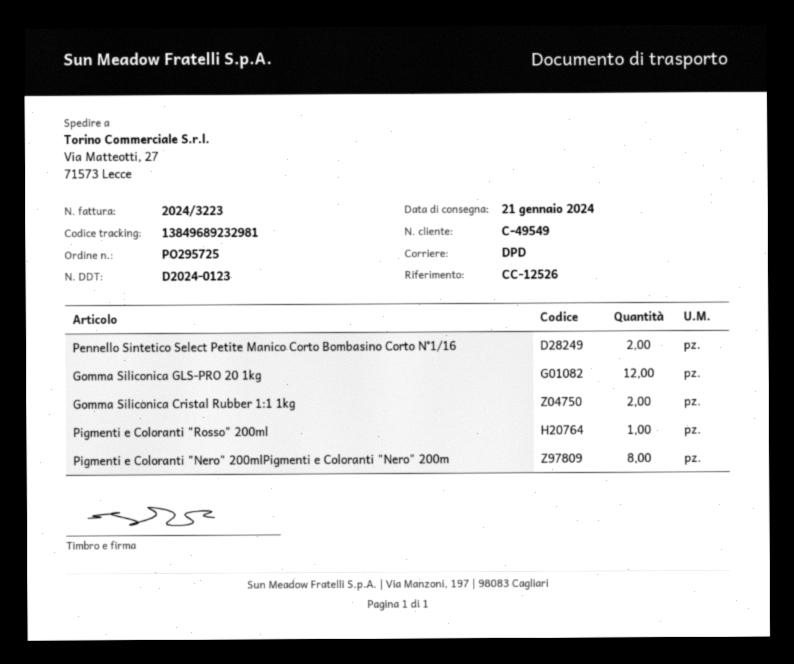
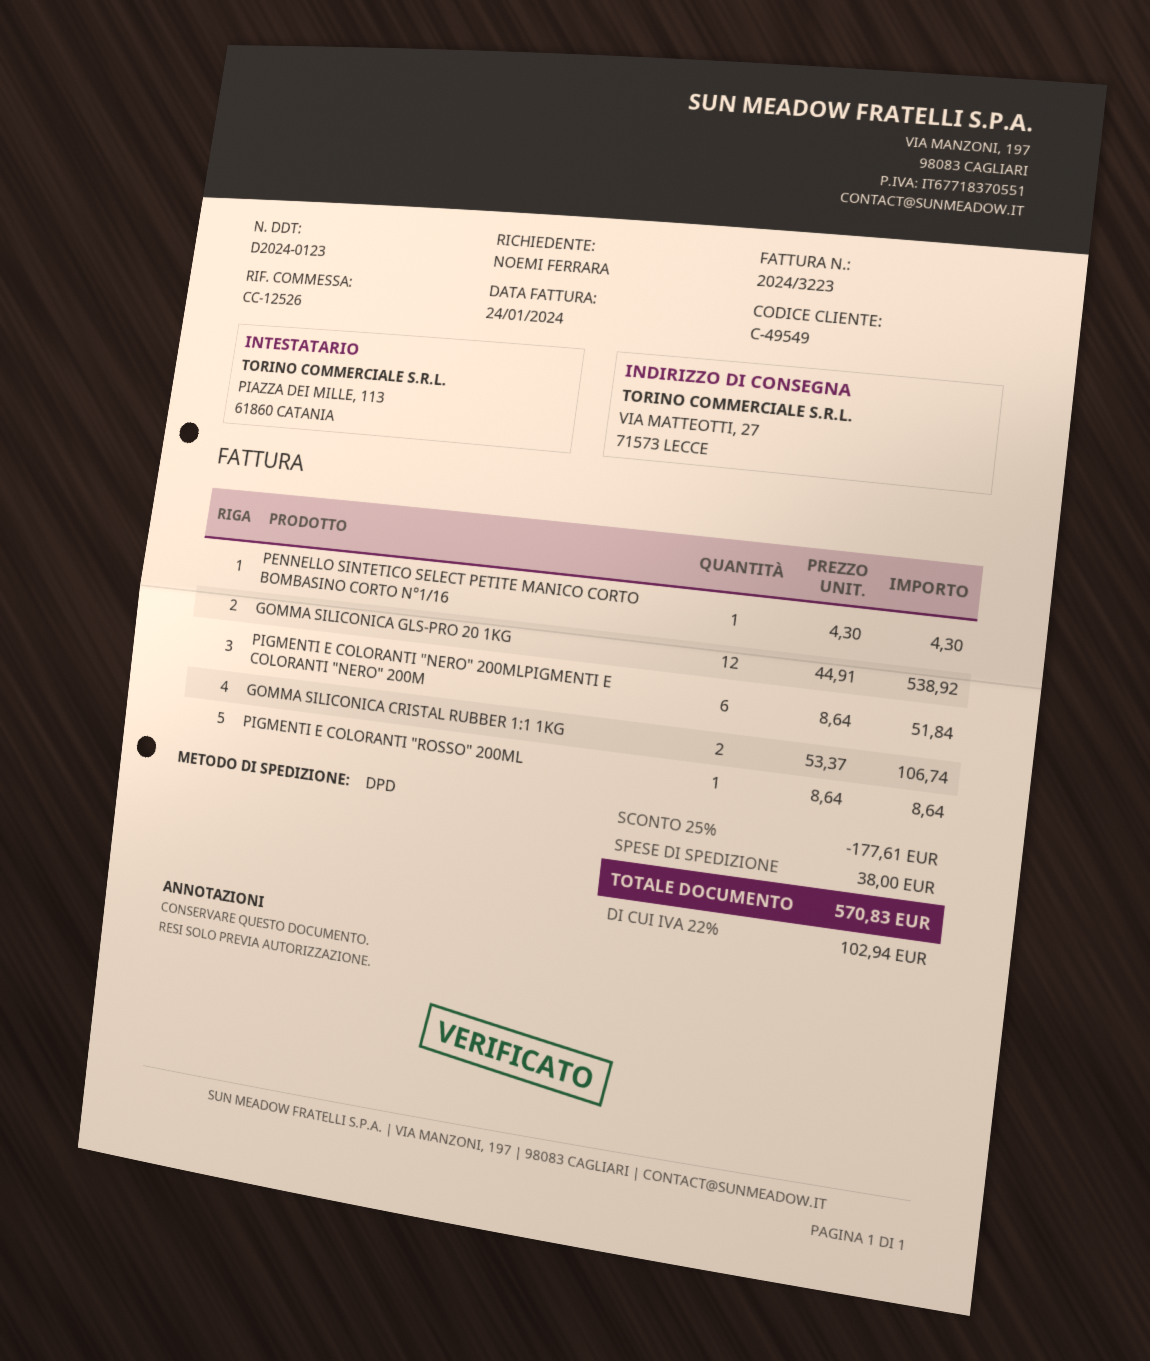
Pennello Sintetico Select Petite Manico Corto Bombasino Corto N°1/16: 2 -> 1
Pigmenti e Coloranti "Nero" 200mlPigmenti e Coloranti "Nero" 200m: 8 -> 6

